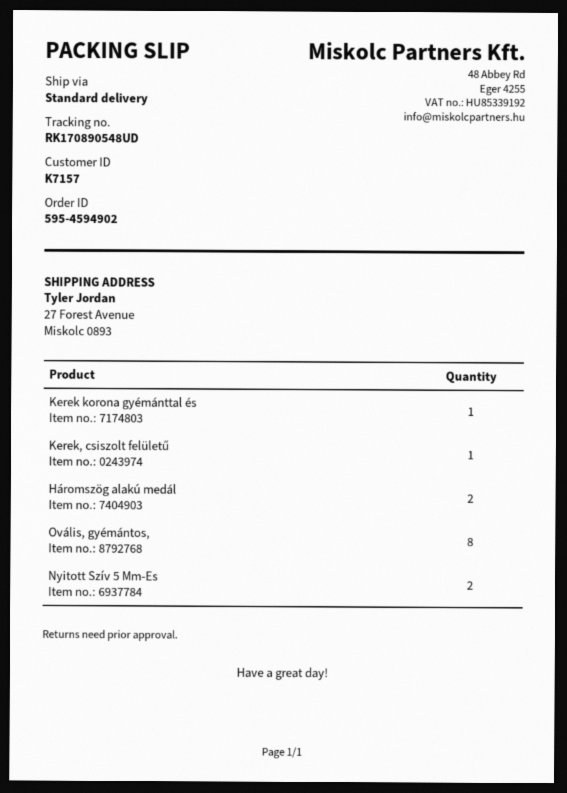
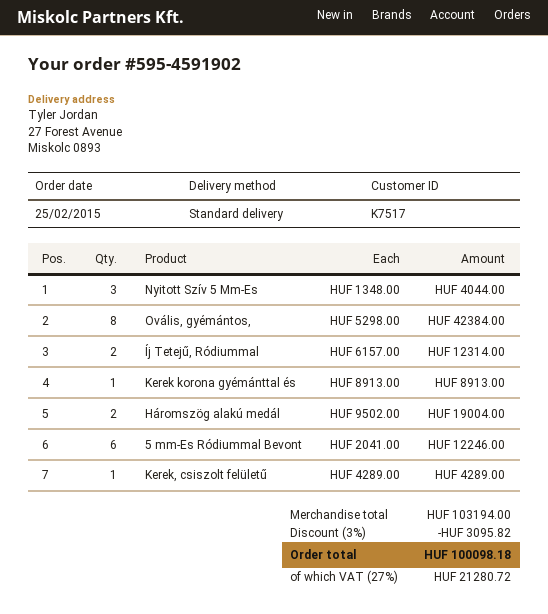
order number: 595-4594902 -> 595-4591902
customer number: K7157 -> K7517
Nyitott Szív 5 Mm-Es: 2 -> 3
Íj Tetejű, Ródiummal: none -> 2
5 mm-Es Ródiummal Bevont: none -> 6

